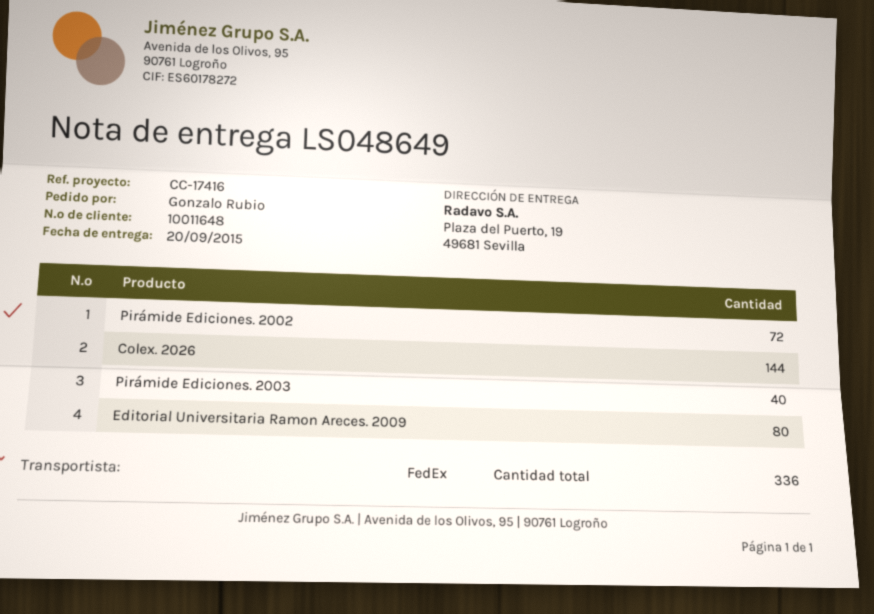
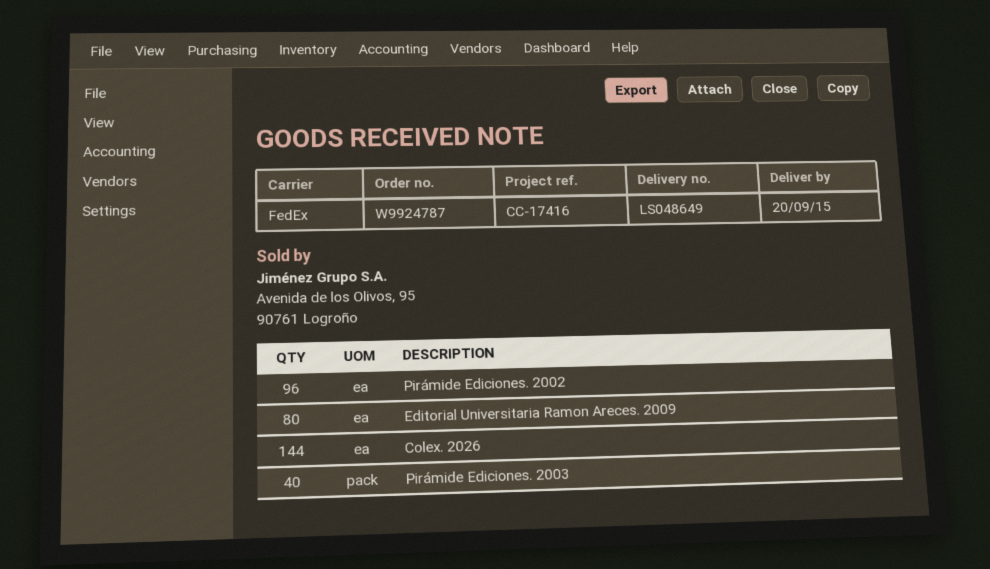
Pirámide Ediciones. 2002: 72 -> 96

